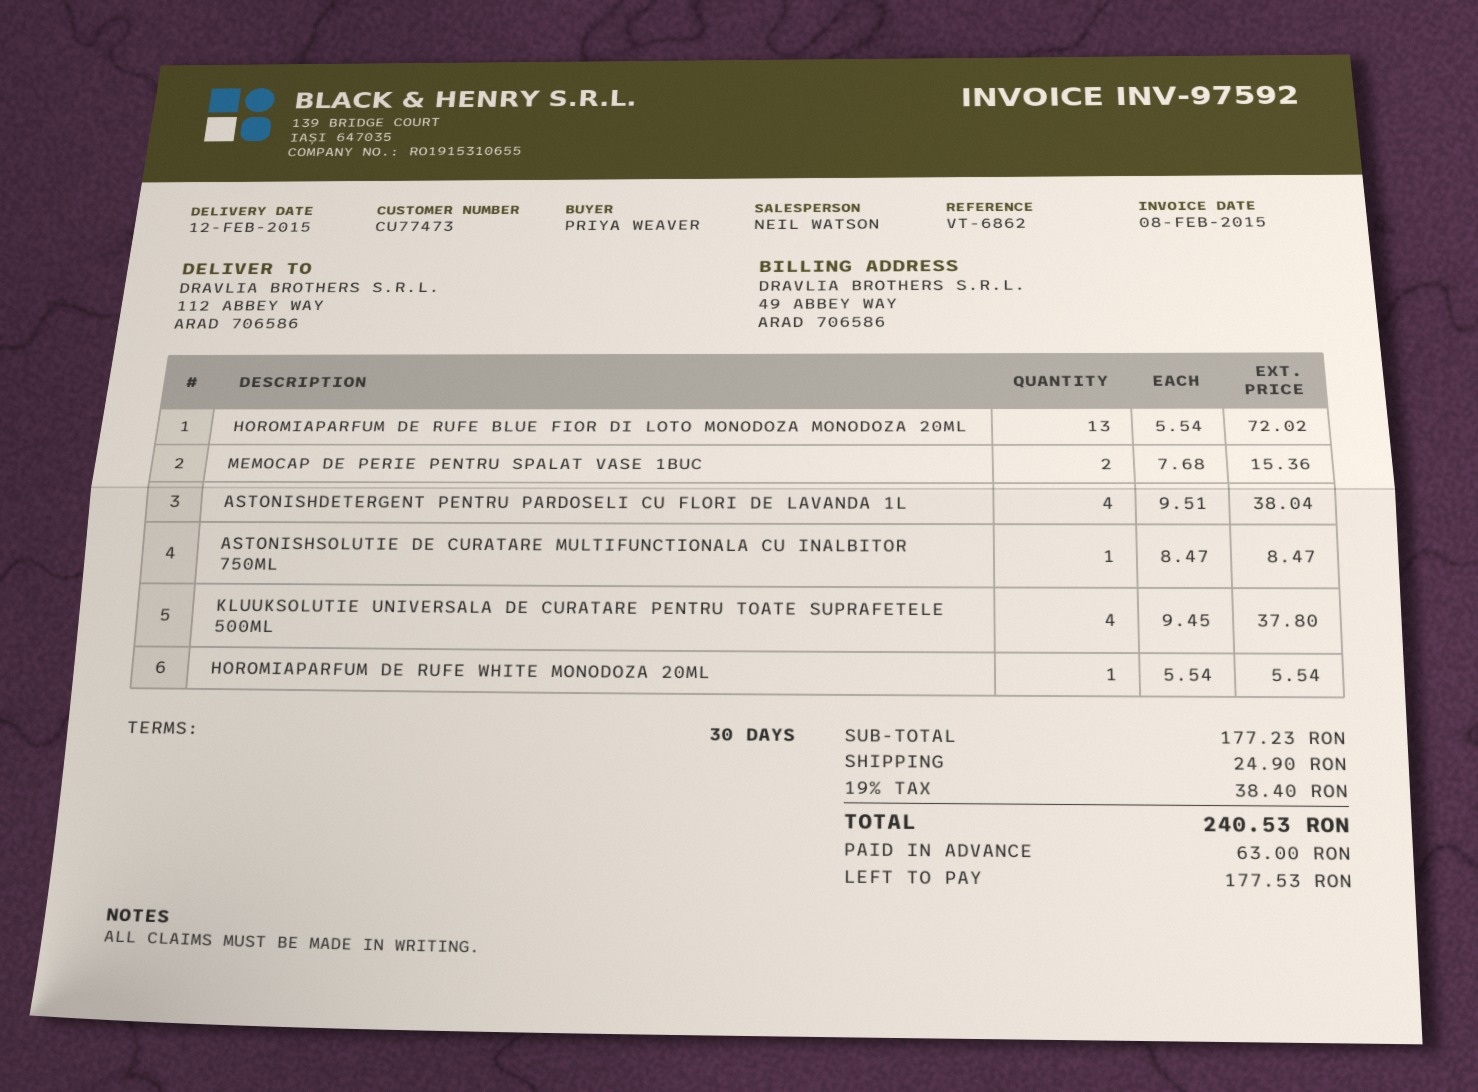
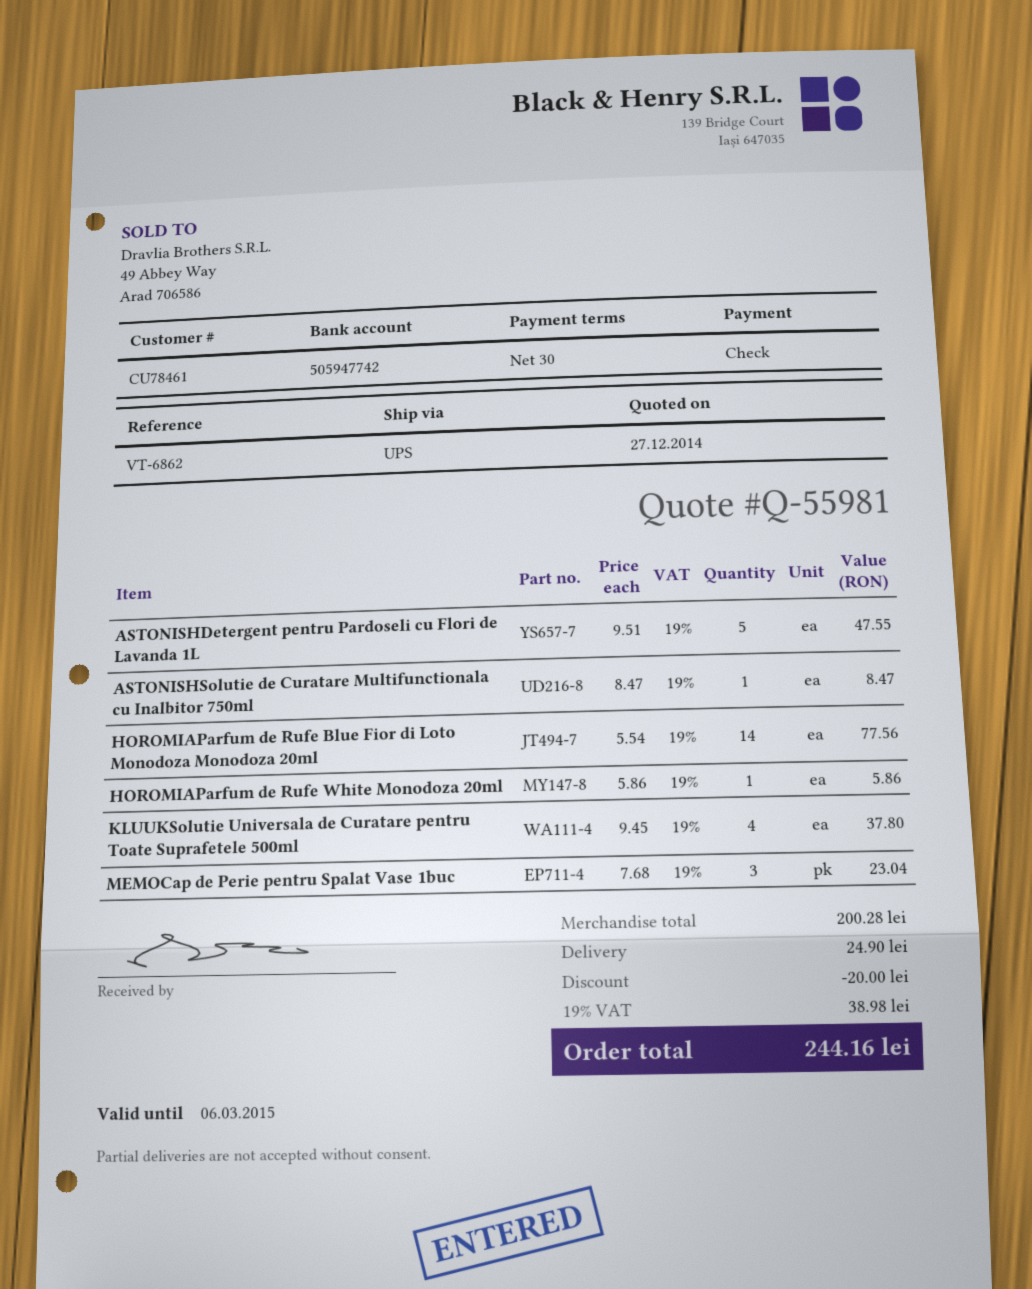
customer number: CU77473 -> CU78461
HOROMIAPARFUM DE RUFE BLUE FIOR DI LOTO MONODOZA MONODOZA 20ML: 13 x 5.54 = 72.02 -> 14 x 5.54 = 77.56
MEMOCAP DE PERIE PENTRU SPALAT VASE 1BUC: 2 x 7.68 = 15.36 -> 3 x 7.68 = 23.04
ASTONISHDETERGENT PENTRU PARDOSELI CU FLORI DE LAVANDA 1L: 4 x 9.51 = 38.04 -> 5 x 9.51 = 47.55
HOROMIAPARFUM DE RUFE WHITE MONODOZA 20ML: 1 x 5.54 = 5.54 -> 1 x 5.86 = 5.86
subtotal: 177.23 -> 200.28
discount: none -> 20.00
tax: 19% = 38.40 -> 19% = 38.98
total: 240.53 -> 244.16

